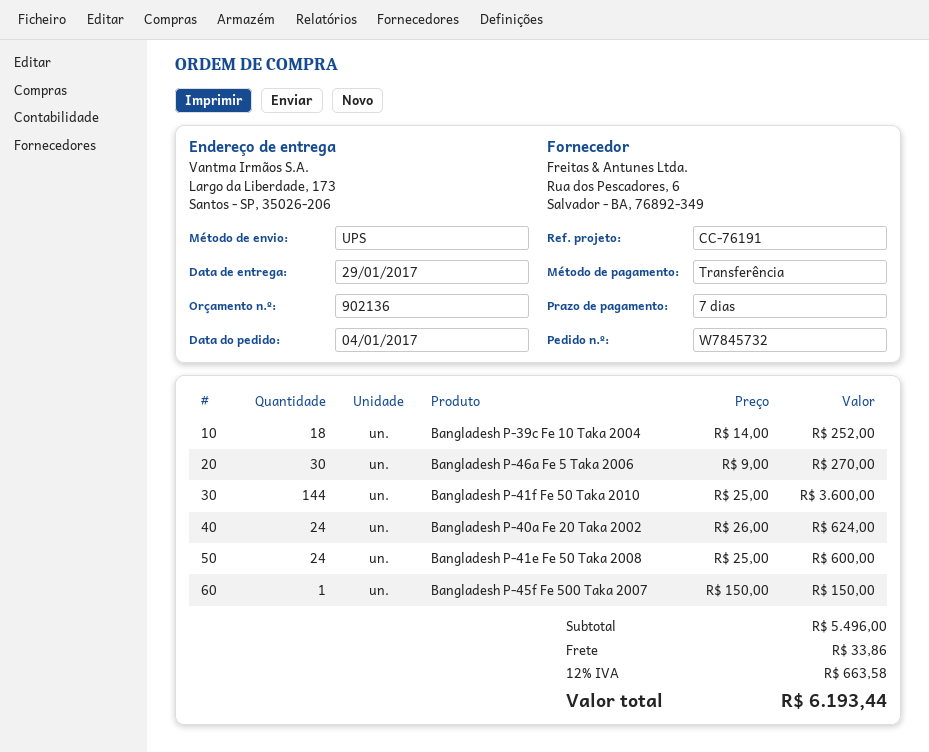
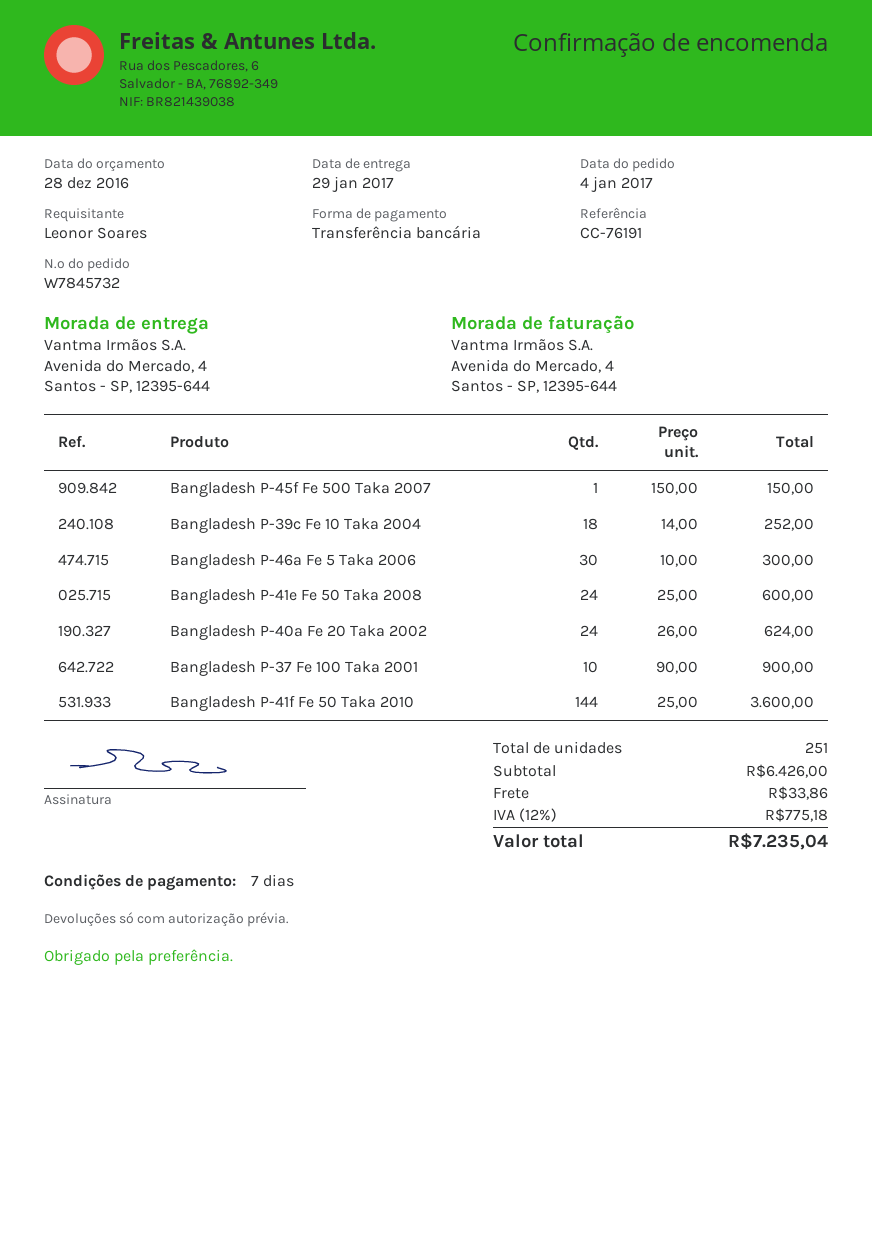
ship to: Largo da Liberdade, 173, Santos - SP, 35026-206 -> Avenida do Mercado, 4, Santos - SP, 12395-644
Bangladesh P-46a Fe 5 Taka 2006: 30 x 9.00 = 270.00 -> 30 x 10.00 = 300.00
Bangladesh P-37 Fe 100 Taka 2001: none -> 10 x 90.00 = 900.00
subtotal: 5496.00 -> 6426.00
tax: 12% = 663.58 -> 12% = 775.18
total: 6193.44 -> 7235.04

